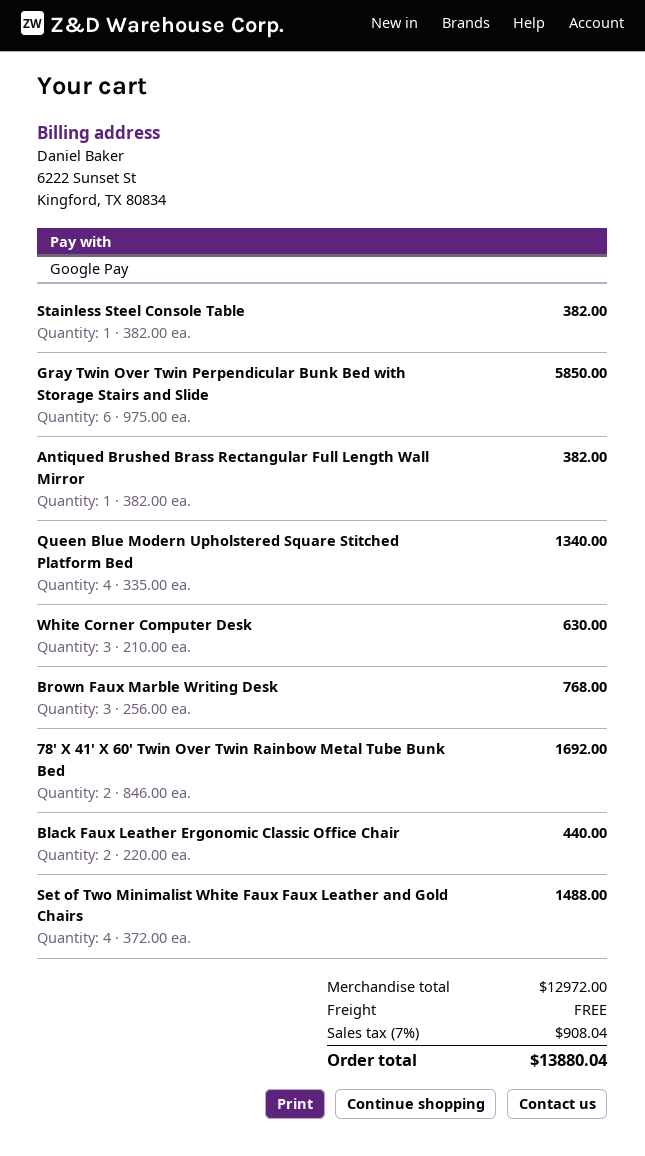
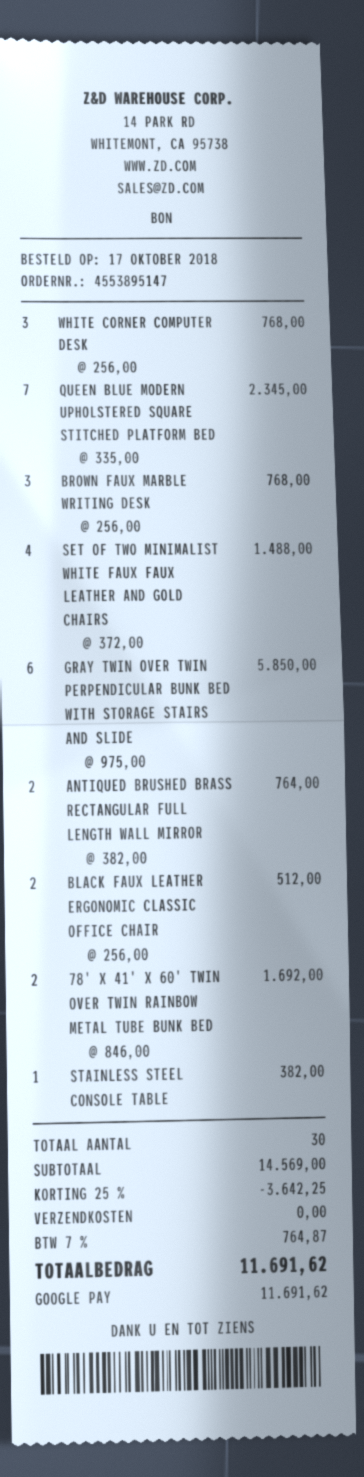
Antiqued Brushed Brass Rectangular Full Length Wall Mirror: 1 x 382.00 = 382.00 -> 2 x 382.00 = 764.00
Queen Blue Modern Upholstered Square Stitched Platform Bed: 4 x 335.00 = 1340.00 -> 7 x 335.00 = 2345.00
White Corner Computer Desk: 3 x 210.00 = 630.00 -> 3 x 256.00 = 768.00
Black Faux Leather Ergonomic Classic Office Chair: 2 x 220.00 = 440.00 -> 2 x 256.00 = 512.00
subtotal: 12972.00 -> 14569.00
discount: none -> 25% = 3642.25
tax: 7% = 908.04 -> 7% = 764.87
total: 13880.04 -> 11691.62

